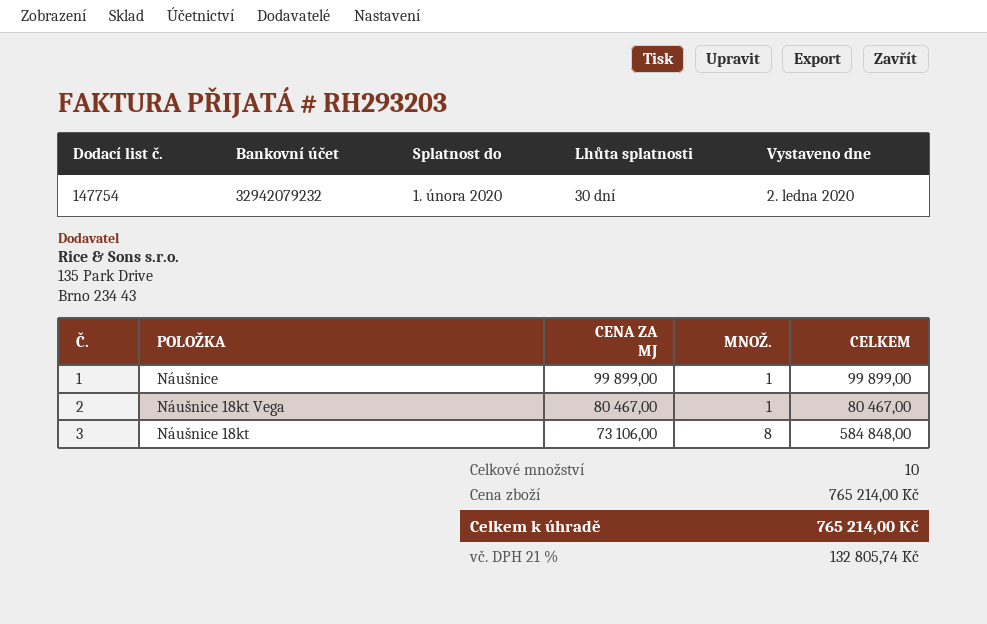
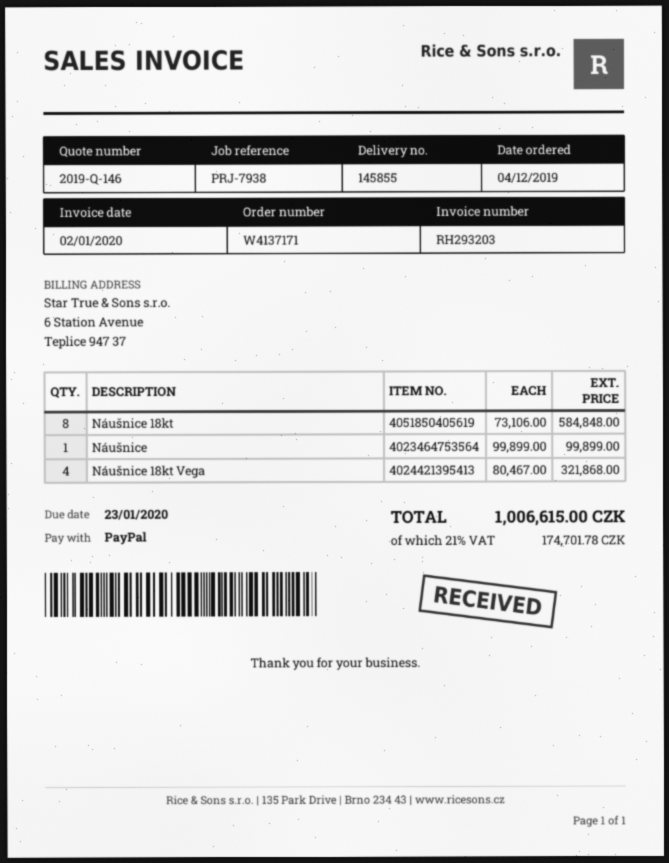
delivery note number: 147754 -> 145855
due date: 2020-02-01 -> 2020-01-23
Náušnice 18kt Vega: 1 x 80467.00 = 80467.00 -> 4 x 80467.00 = 321868.00
tax: 21% = 132805.74 -> 21% = 174701.78
total: 765214.00 -> 1006615.00

